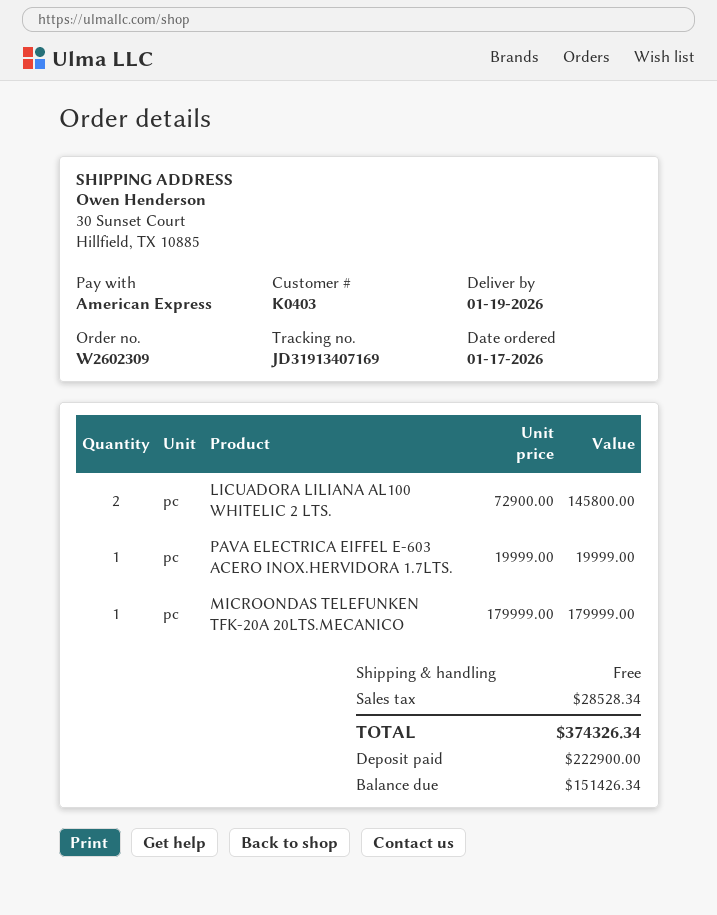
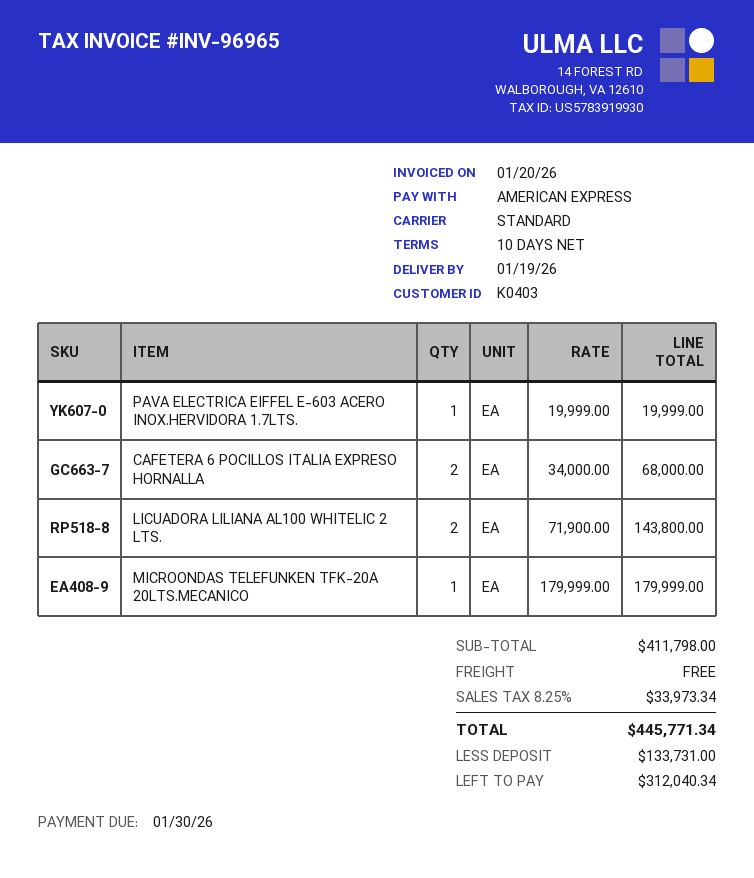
LICUADORA LILIANA AL100 WHITELIC 2 LTS.: 2 x 72900.00 = 145800.00 -> 2 x 71900.00 = 143800.00
CAFETERA 6 POCILLOS ITALIA EXPRESO HORNALLA: none -> 2 x 34000.00 = 68000.00
tax: 28528.34 -> 33973.34
total: 374326.34 -> 445771.34
deposit: 222900.00 -> 133731.00
balance: 151426.34 -> 312040.34

